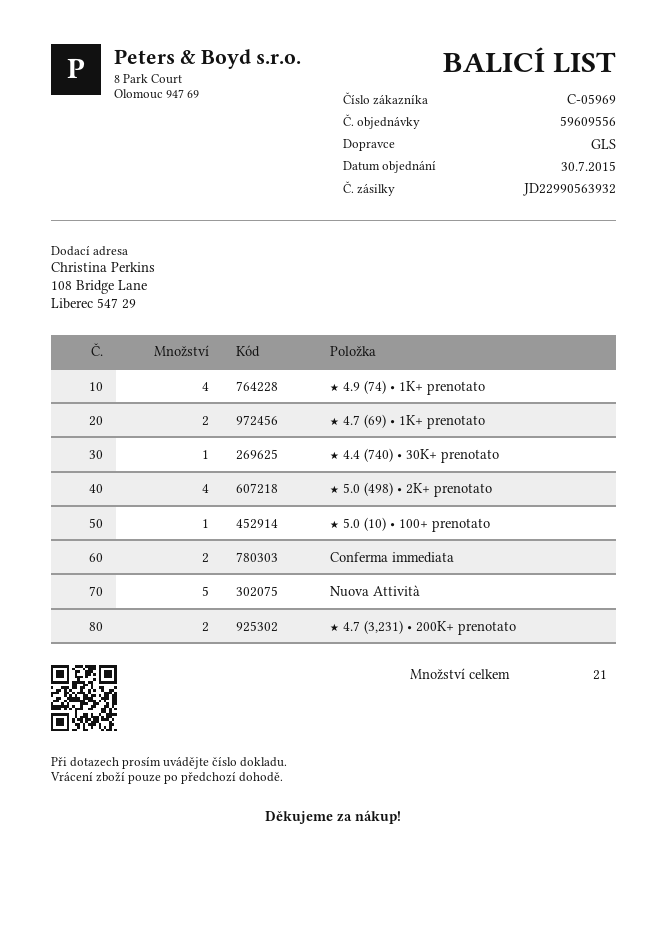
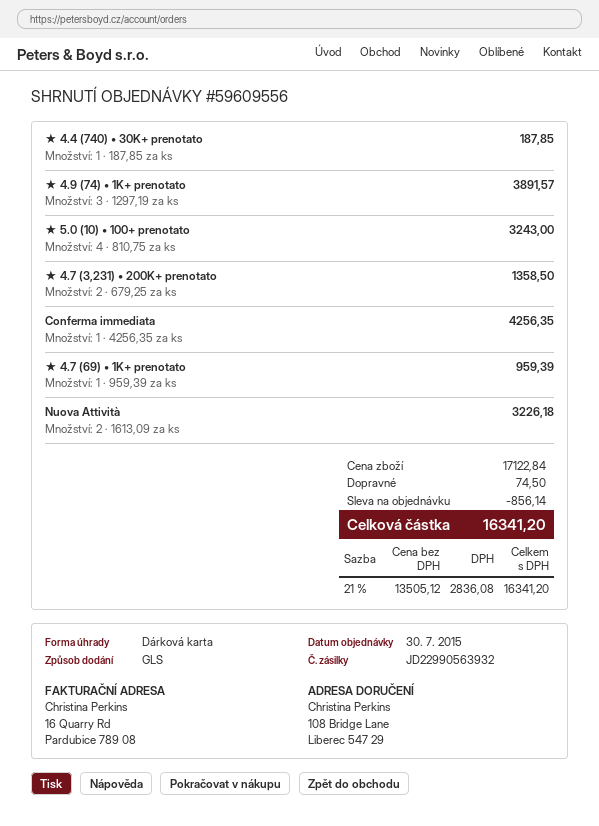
★ 4.9 (74) • 1K+ prenotato: 4 -> 3
★ 4.7 (69) • 1K+ prenotato: 2 -> 1
★ 5.0 (498) • 2K+ prenotato: 4 -> none
★ 5.0 (10) • 100+ prenotato: 1 -> 4
Conferma immediata: 2 -> 1
Nuova Attività: 5 -> 2

